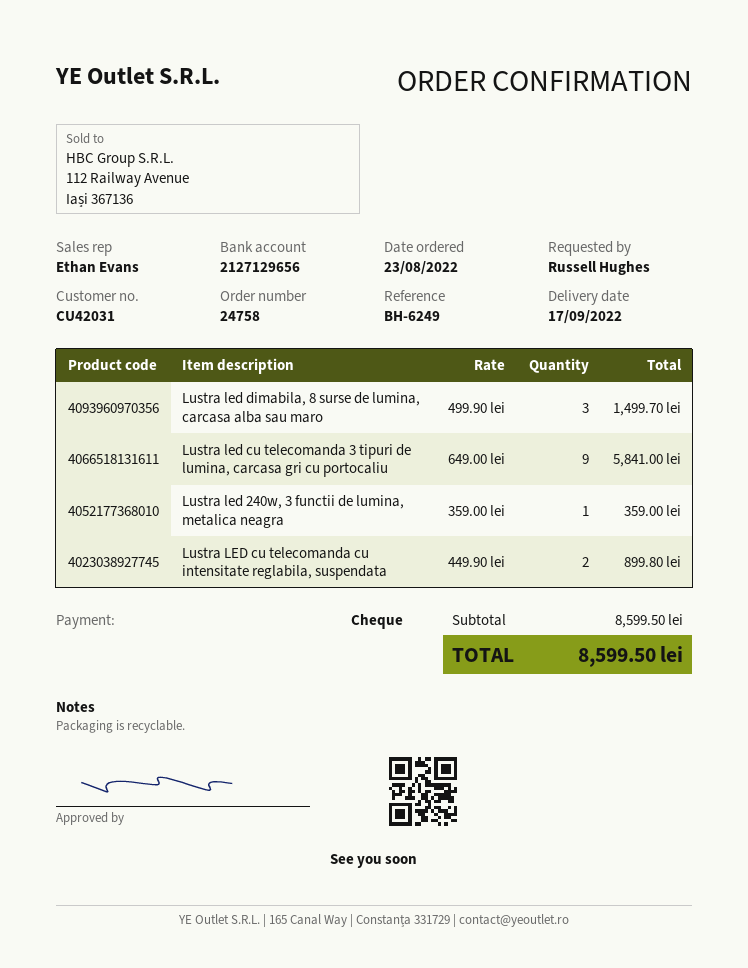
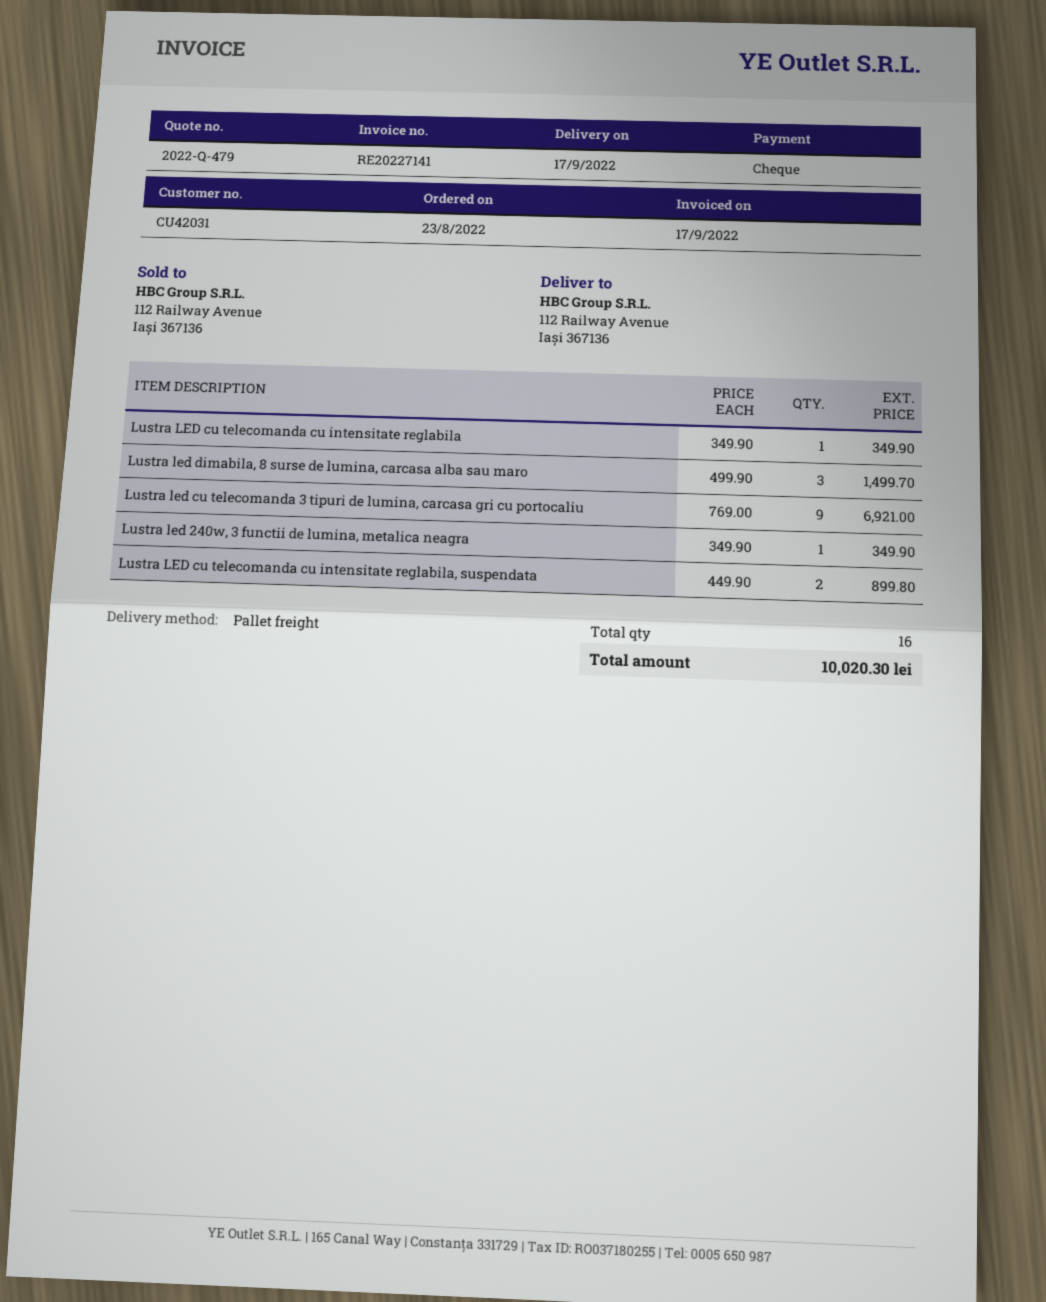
Lustra led cu telecomanda 3 tipuri de lumina, carcasa gri cu portocaliu: 9 x 649.00 = 5841.00 -> 9 x 769.00 = 6921.00
Lustra led 240w, 3 functii de lumina, metalica neagra: 1 x 359.00 = 359.00 -> 1 x 349.90 = 349.90
Lustra LED cu telecomanda cu intensitate reglabila: none -> 1 x 349.90 = 349.90
total: 8599.50 -> 10020.30

